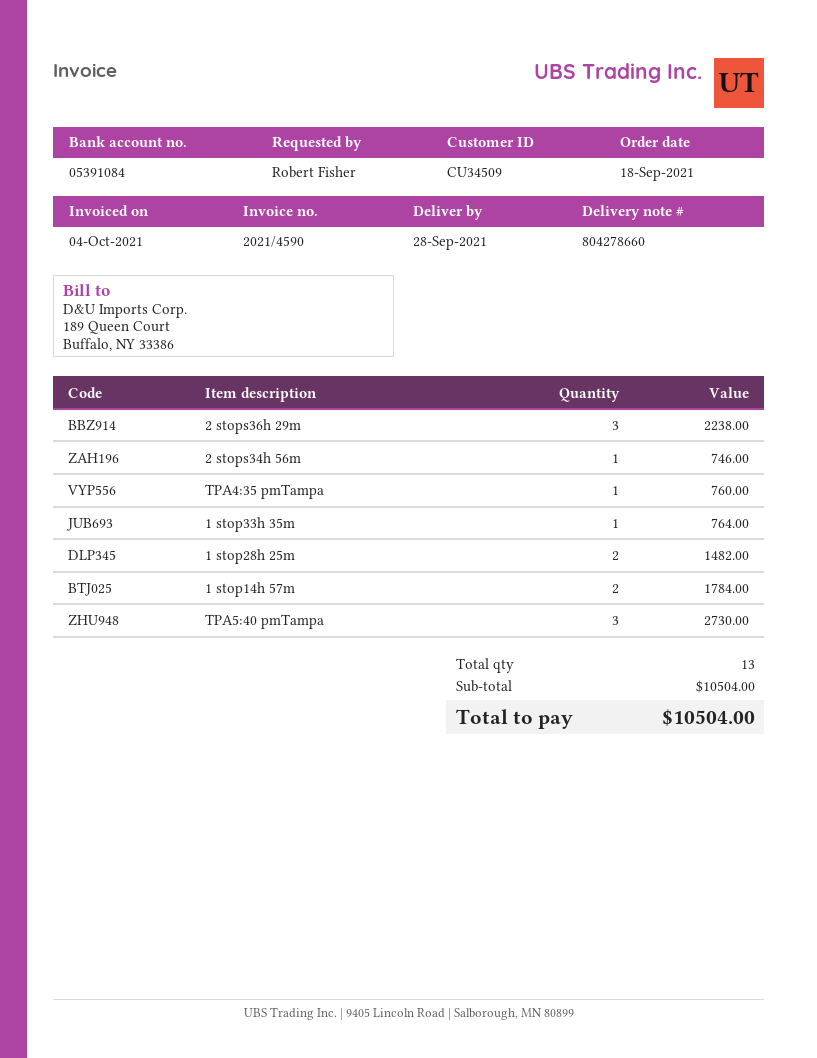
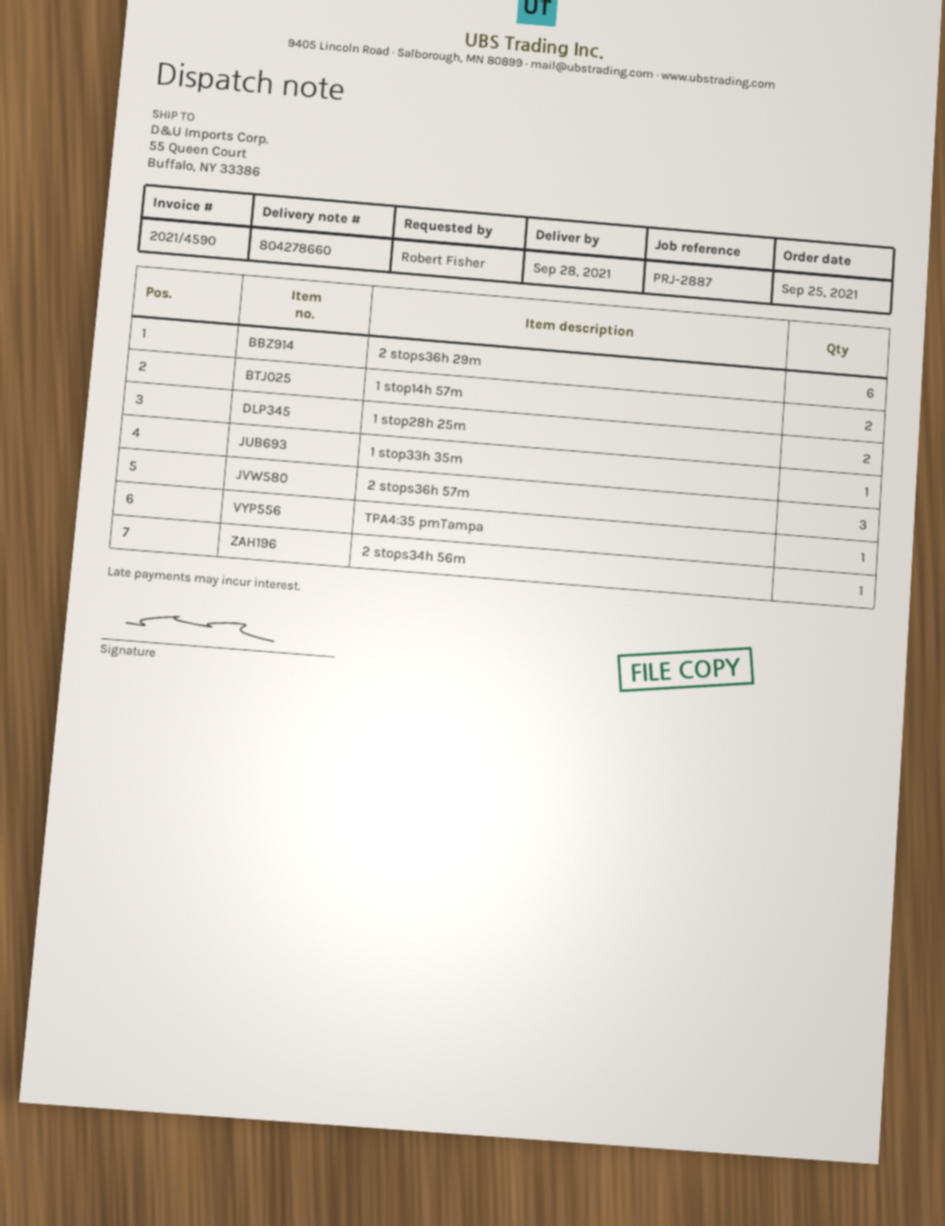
order date: 2021-09-18 -> 2021-09-25
2 stops36h 29m: 3 -> 6
TPA5:40 pmTampa: 3 -> none
2 stops36h 57m: none -> 3

